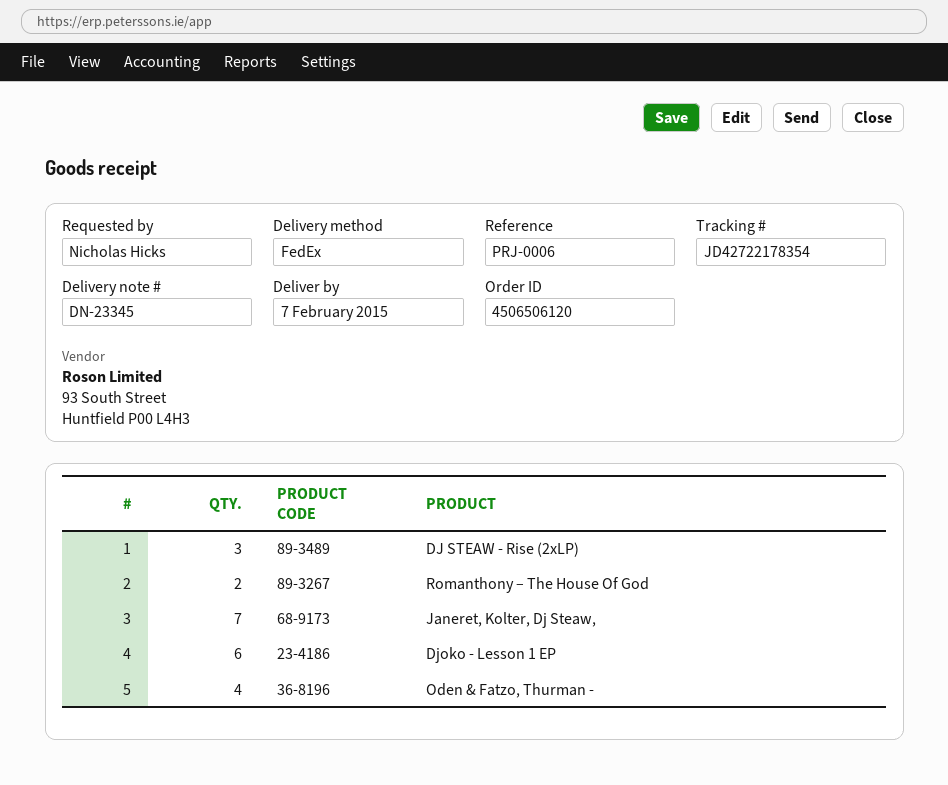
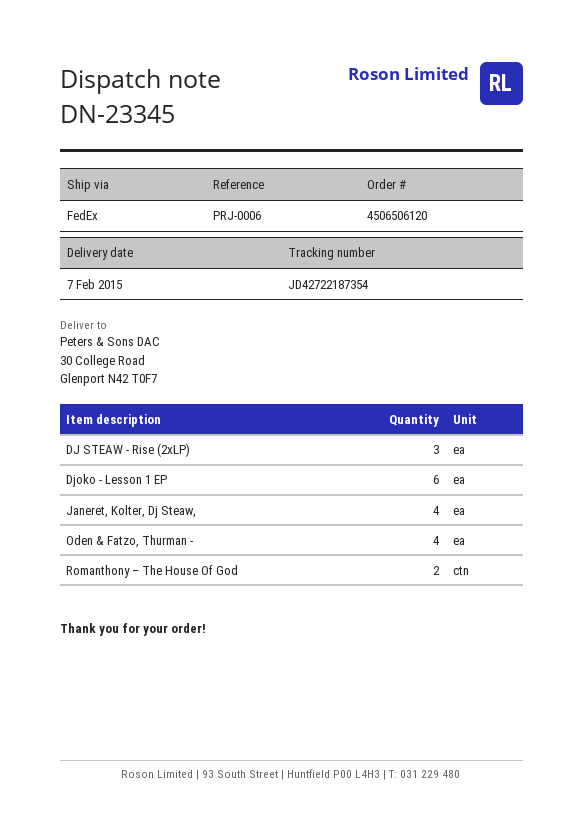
tracking number: JD42722178354 -> JD42722187354
Janeret, Kolter, Dj Steaw,: 7 -> 4

